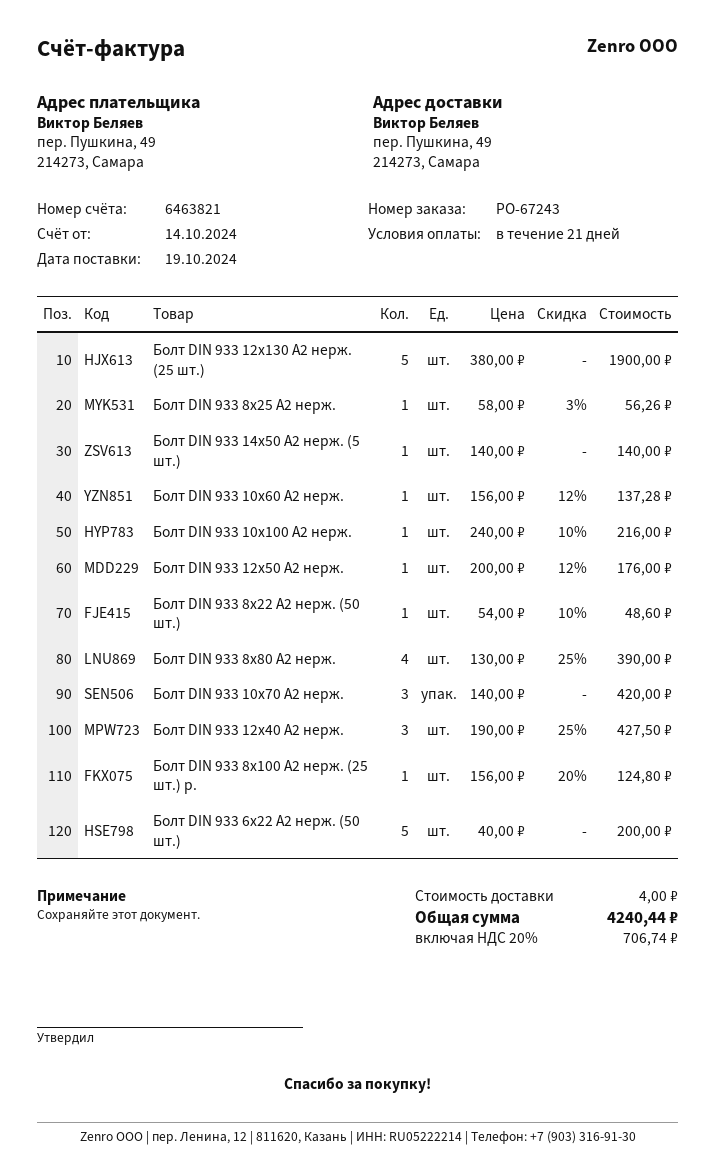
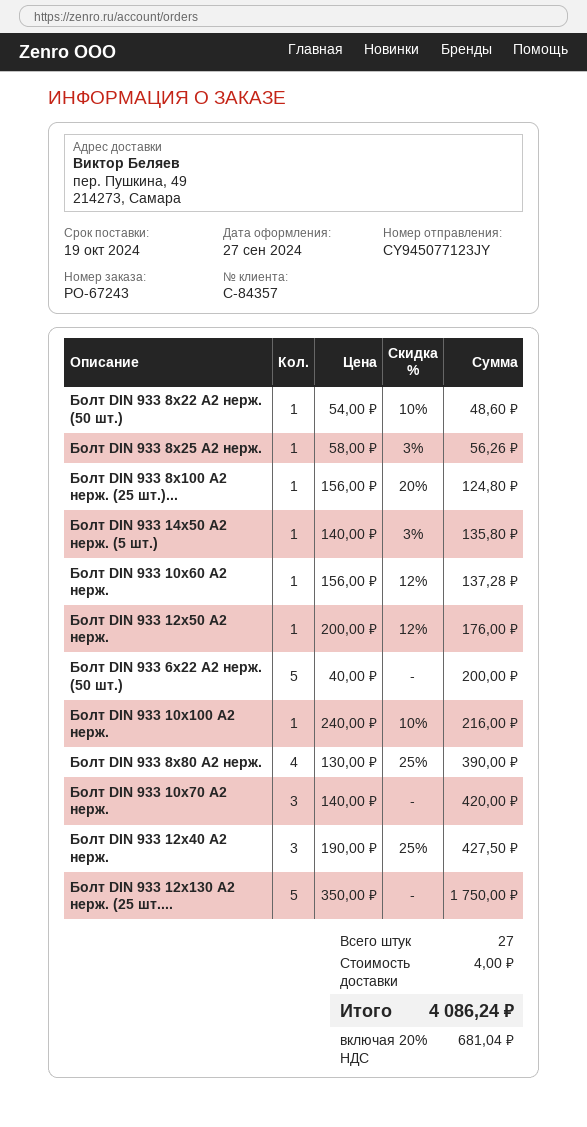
Болт DIN 933 12x130 А2 нерж. (25 шт.): 5 x 380.00 = 1900.00 -> 5 x 350.00 = 1750.00
Болт DIN 933 14x50 А2 нерж. (5 шт.): 1 x 140.00 = 140.00 -> 1 x 140.00 - 3% = 135.80
tax: 20% = 706.74 -> 20% = 681.04
total: 4240.44 -> 4086.24

